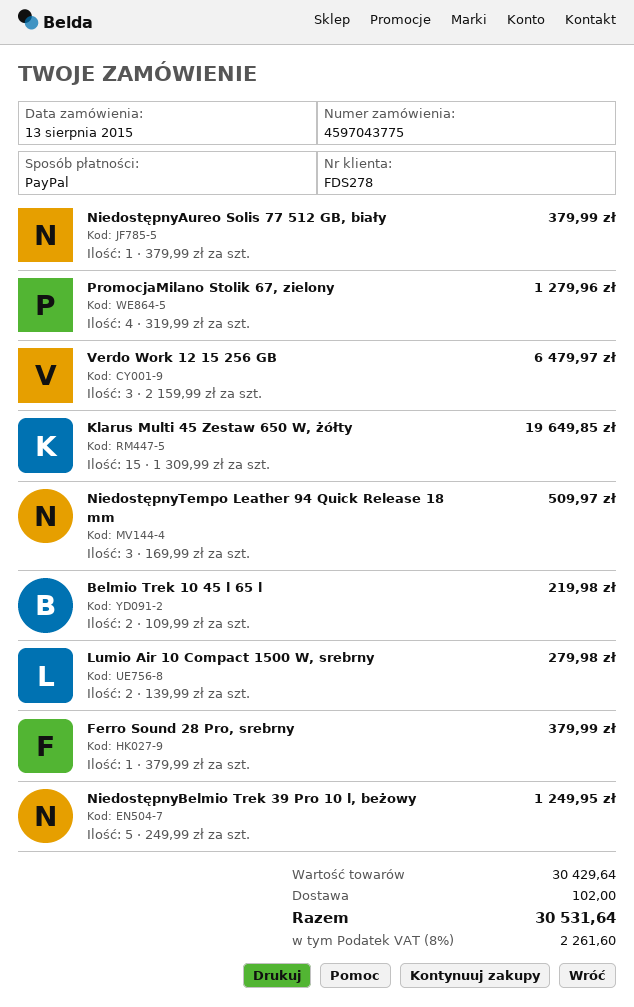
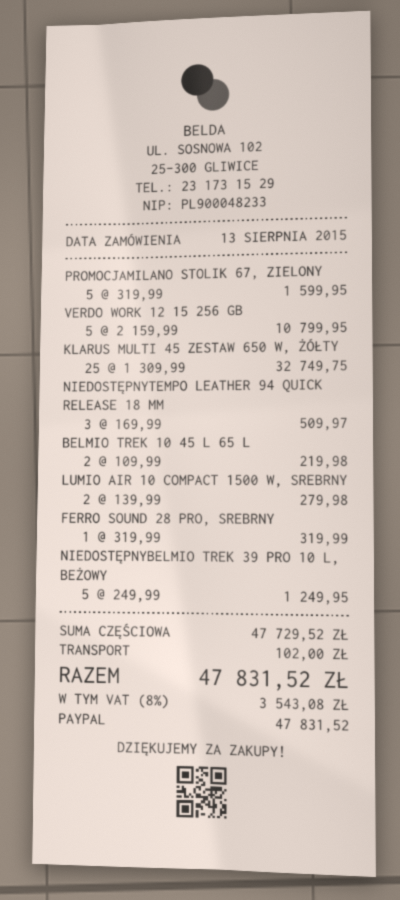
NiedostępnyAureo Solis 77 512 GB, biały: 1 x 379.99 = 379.99 -> none
PromocjaMilano Stolik 67, zielony: 4 x 319.99 = 1279.96 -> 5 x 319.99 = 1599.95
Verdo Work 12 15 256 GB: 3 x 2159.99 = 6479.97 -> 5 x 2159.99 = 10799.95
Klarus Multi 45 Zestaw 650 W, żółty: 15 x 1309.99 = 19649.85 -> 25 x 1309.99 = 32749.75
Ferro Sound 28 Pro, srebrny: 1 x 379.99 = 379.99 -> 1 x 319.99 = 319.99
subtotal: 30429.64 -> 47729.52
tax: 8% = 2261.60 -> 8% = 3543.08
total: 30531.64 -> 47831.52

